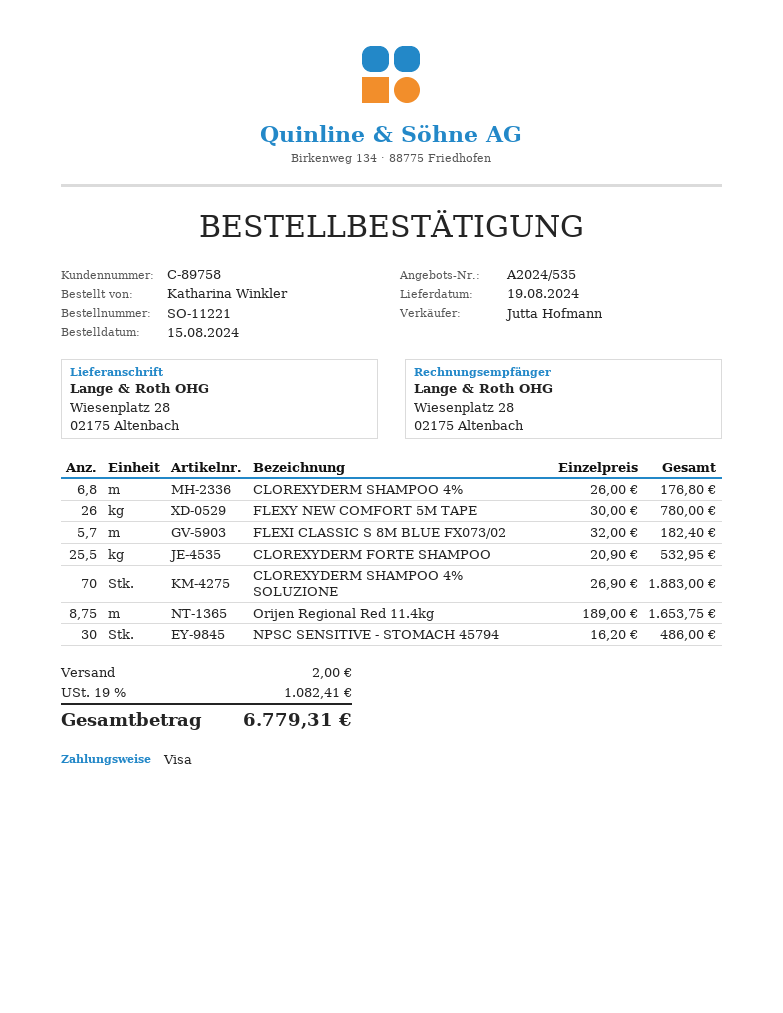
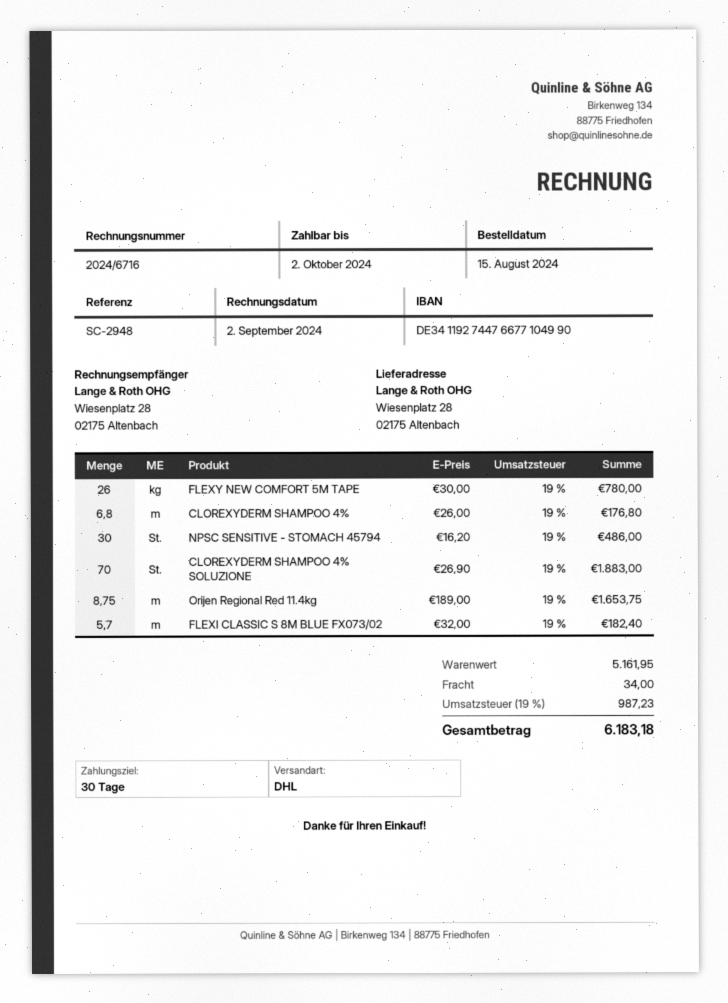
CLOREXYDERM FORTE SHAMPOO: 25.5 x 20.90 = 532.95 -> none
shipping: 2.00 -> 34.00
tax: 19% = 1082.41 -> 19% = 987.23
total: 6779.31 -> 6183.18

